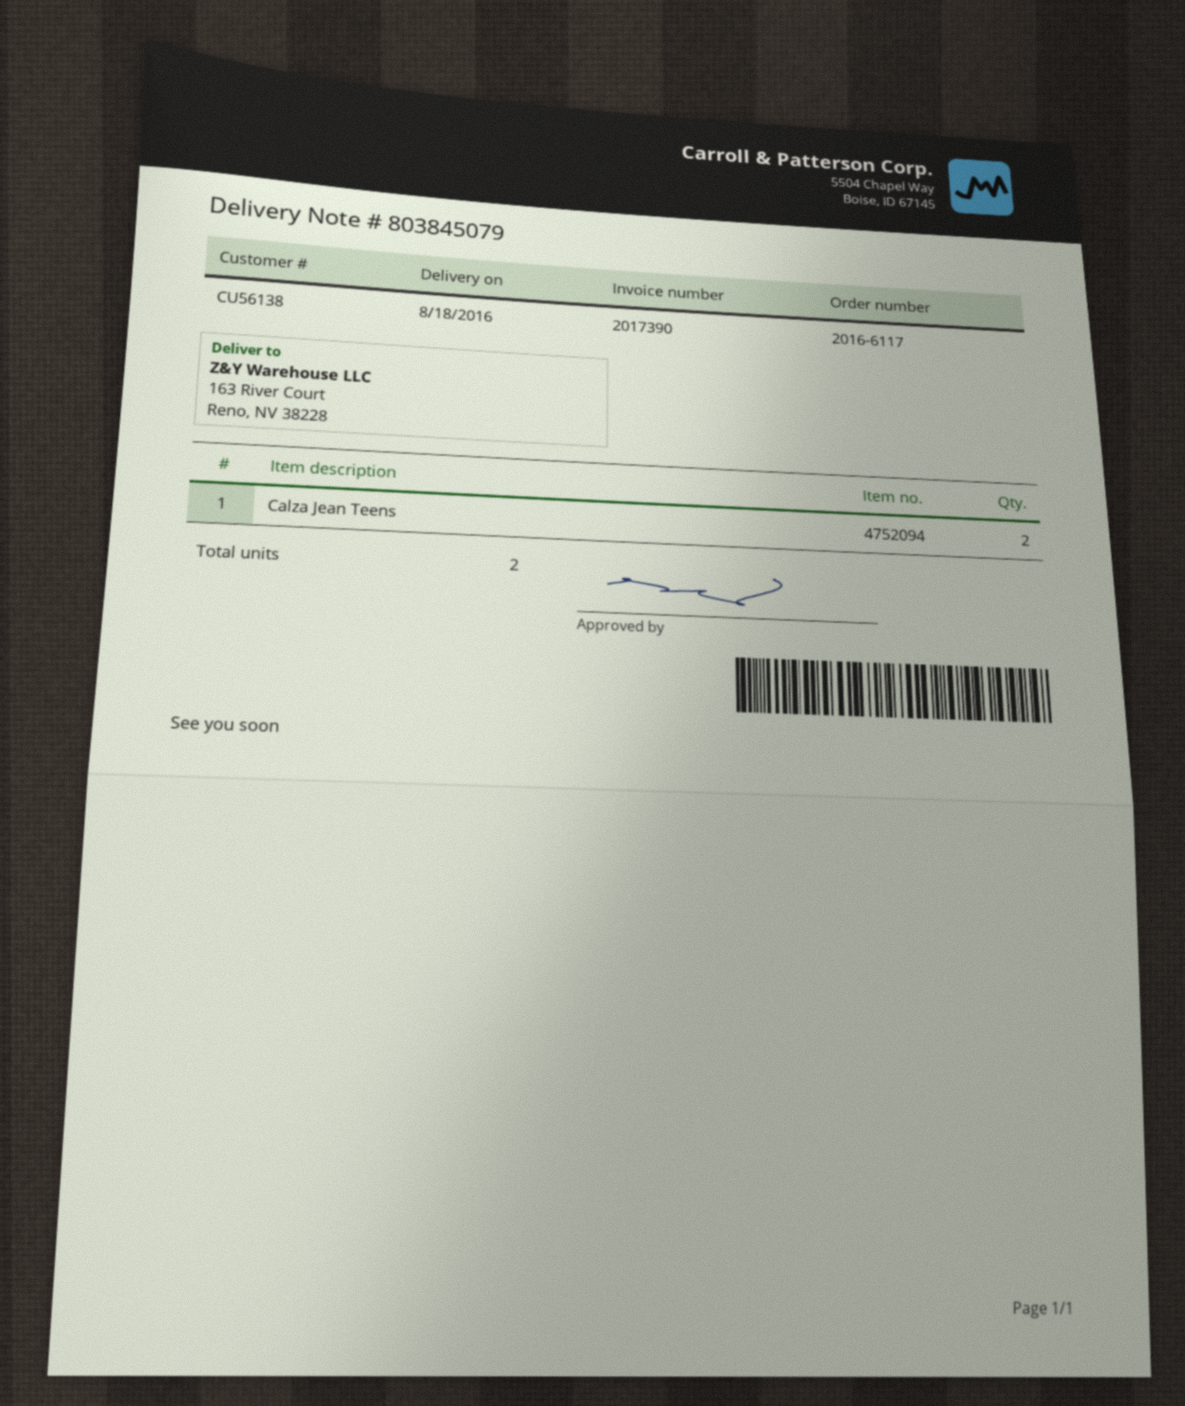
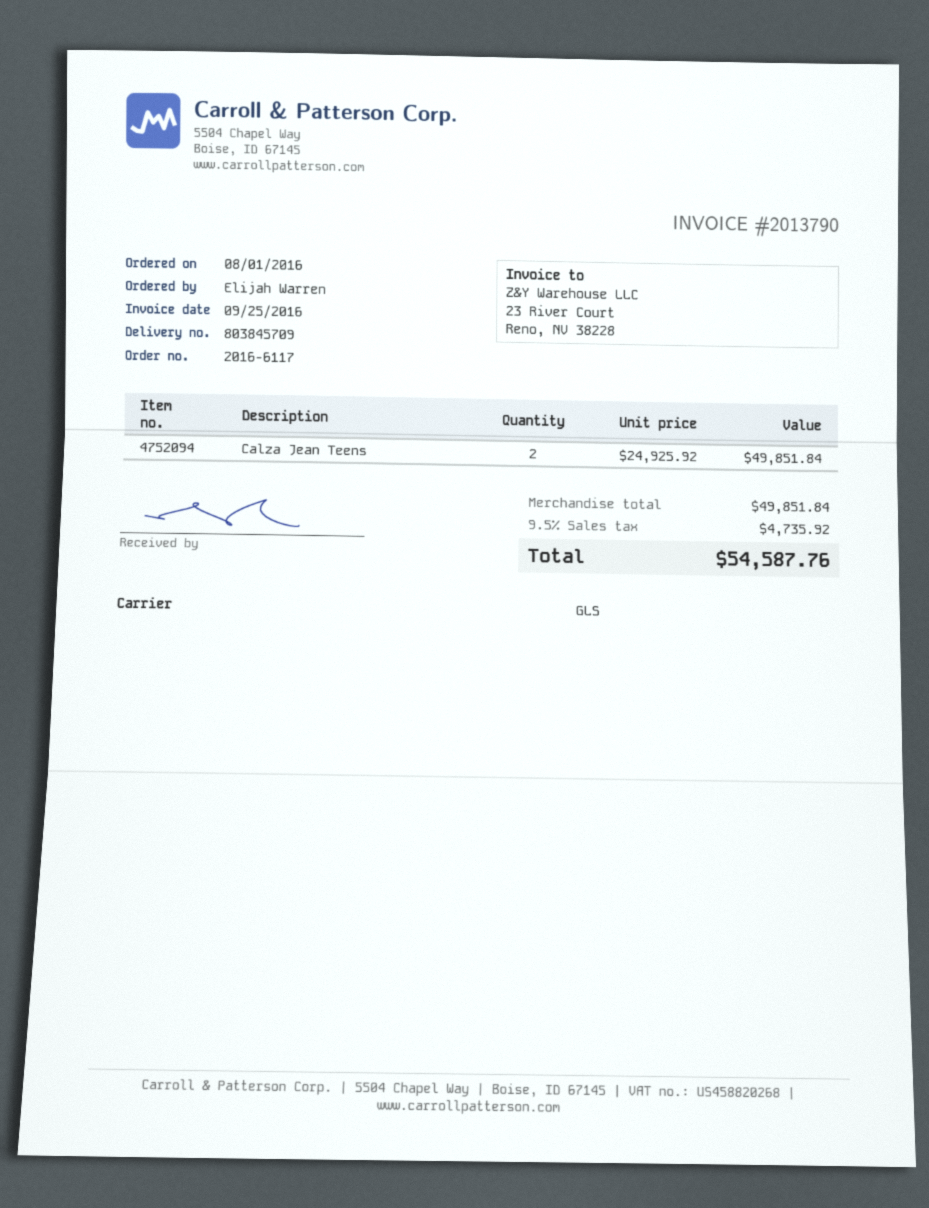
delivery note number: 803845079 -> 803845709
invoice number: 2017390 -> 2013790

